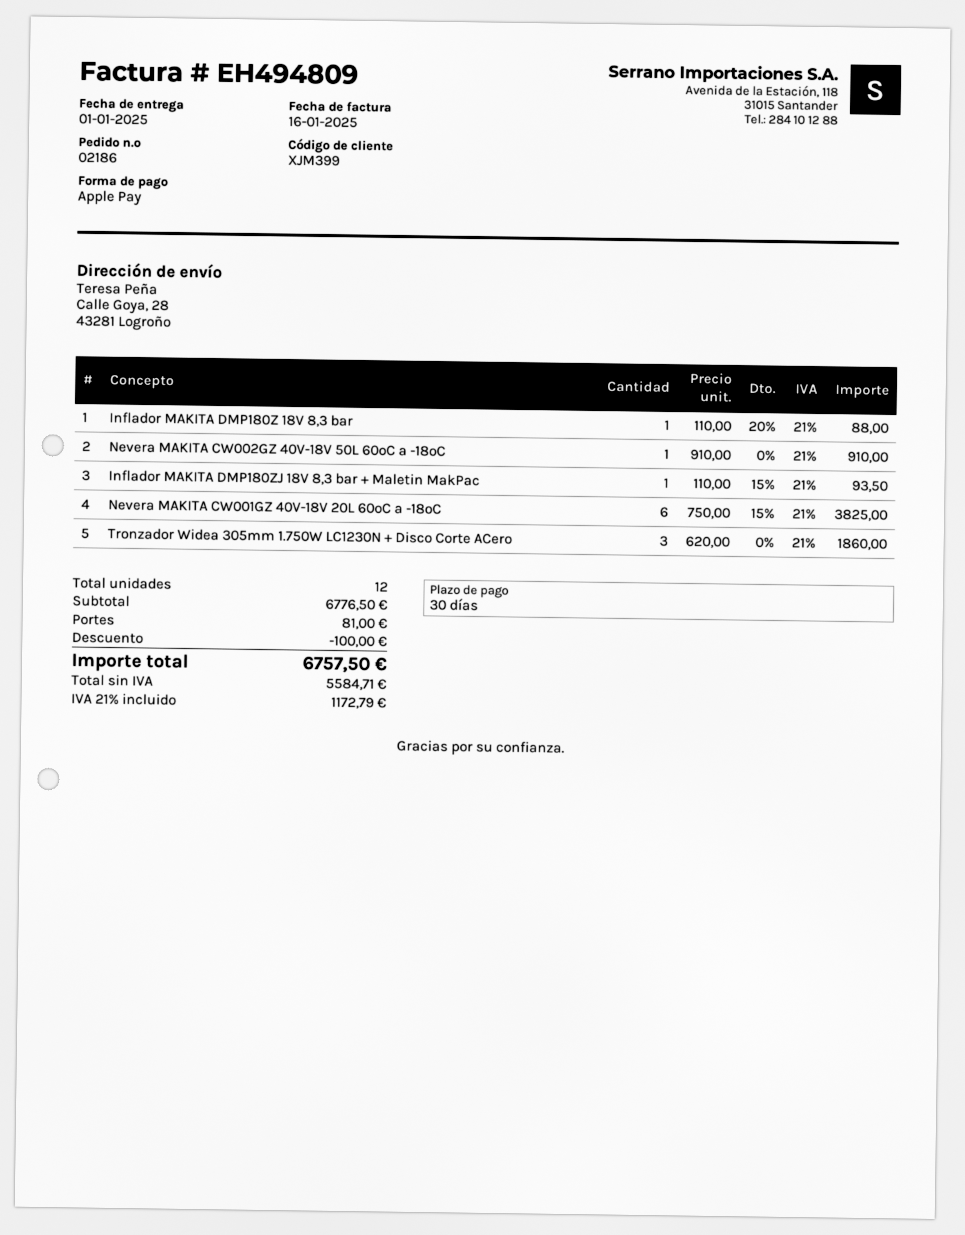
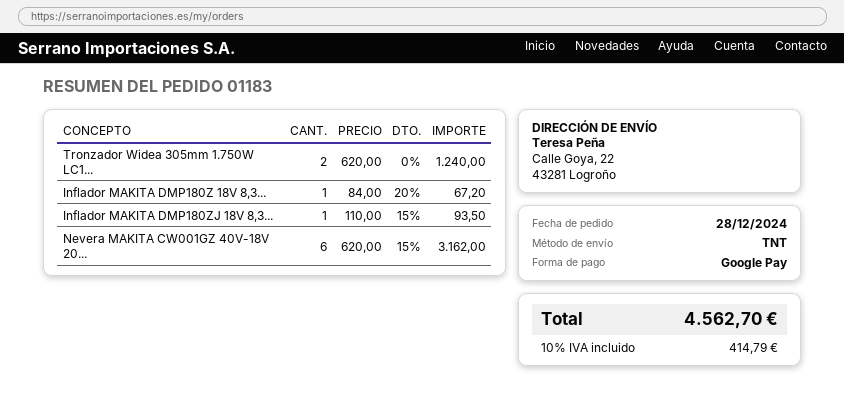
order number: 02186 -> 01183
payment method: Apple Pay -> Google Pay
ship to: Calle Goya, 28, 43281 Logroño -> Calle Goya, 22, 43281 Logroño
Inflador MAKITA DMP180Z 18V 8,3 bar: 1 x 110.00 - 20% = 88.00 -> 1 x 84.00 - 20% = 67.20
Nevera MAKITA CW002GZ 40V-18V 50L 60ºC a -18ºC: 1 x 910.00 = 910.00 -> none
Nevera MAKITA CW001GZ 40V-18V 20L 60ºC a -18ºC: 6 x 750.00 - 15% = 3825.00 -> 6 x 620.00 - 15% = 3162.00
Tronzador Widea 305mm 1.750W LC1230N + Disco Corte ACero: 3 x 620.00 = 1860.00 -> 2 x 620.00 = 1240.00
discount: 100.00 -> none
shipping: 81.00 -> none
tax: 21% = 1172.79 -> 10% = 414.79
total: 6757.50 -> 4562.70

